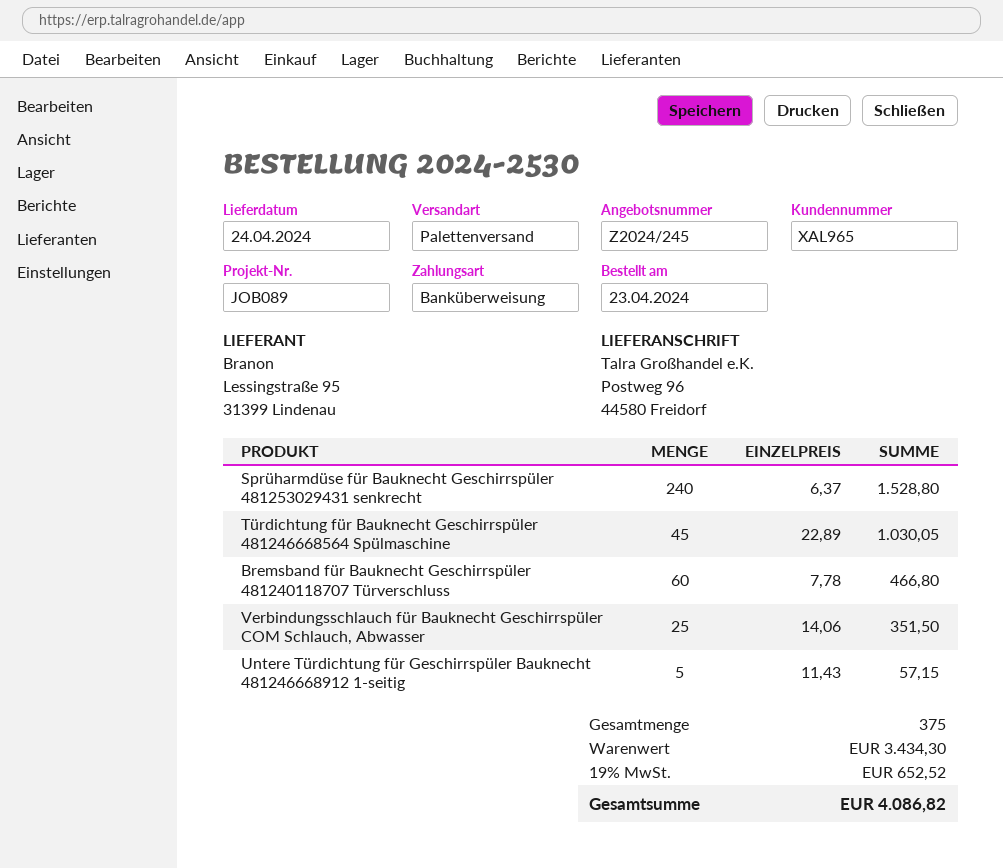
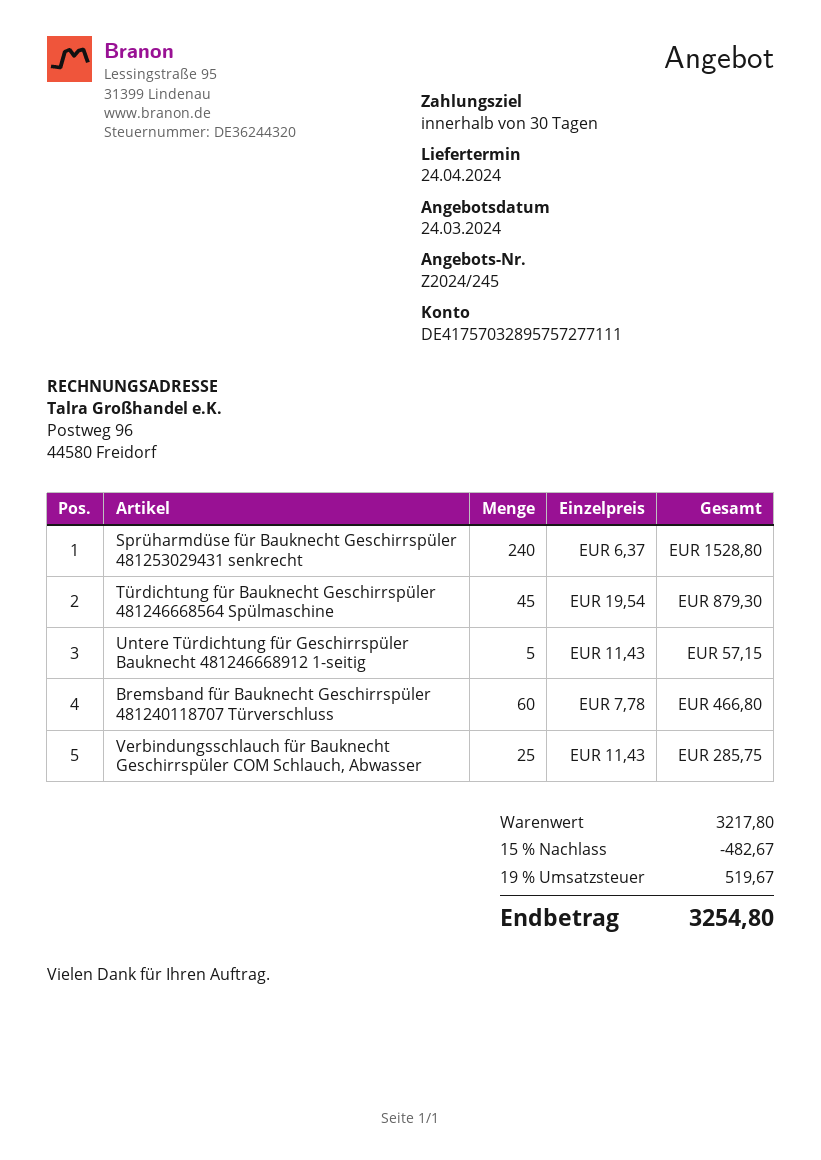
Türdichtung für Bauknecht Geschirrspüler 481246668564 Spülmaschine: 45 x 22.89 = 1030.05 -> 45 x 19.54 = 879.30
Verbindungsschlauch für Bauknecht Geschirrspüler COM Schlauch, Abwasser: 25 x 14.06 = 351.50 -> 25 x 11.43 = 285.75
subtotal: 3434.30 -> 3217.80
discount: none -> 15% = 482.67
tax: 19% = 652.52 -> 19% = 519.67
total: 4086.82 -> 3254.80

